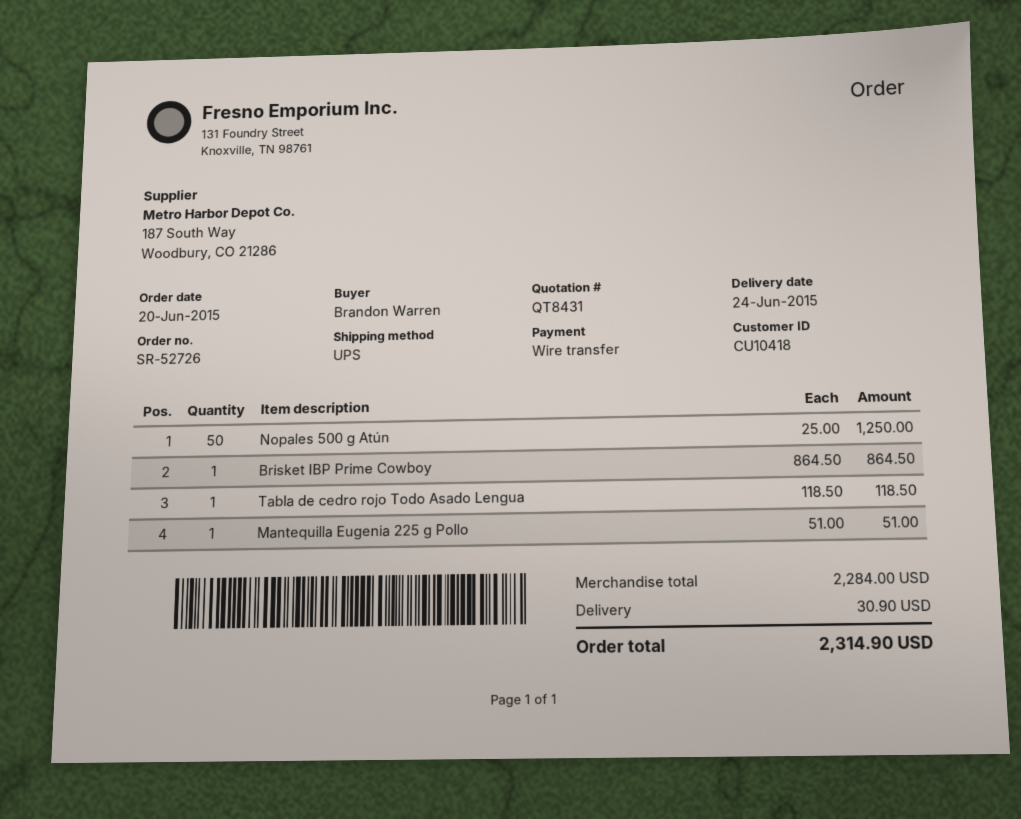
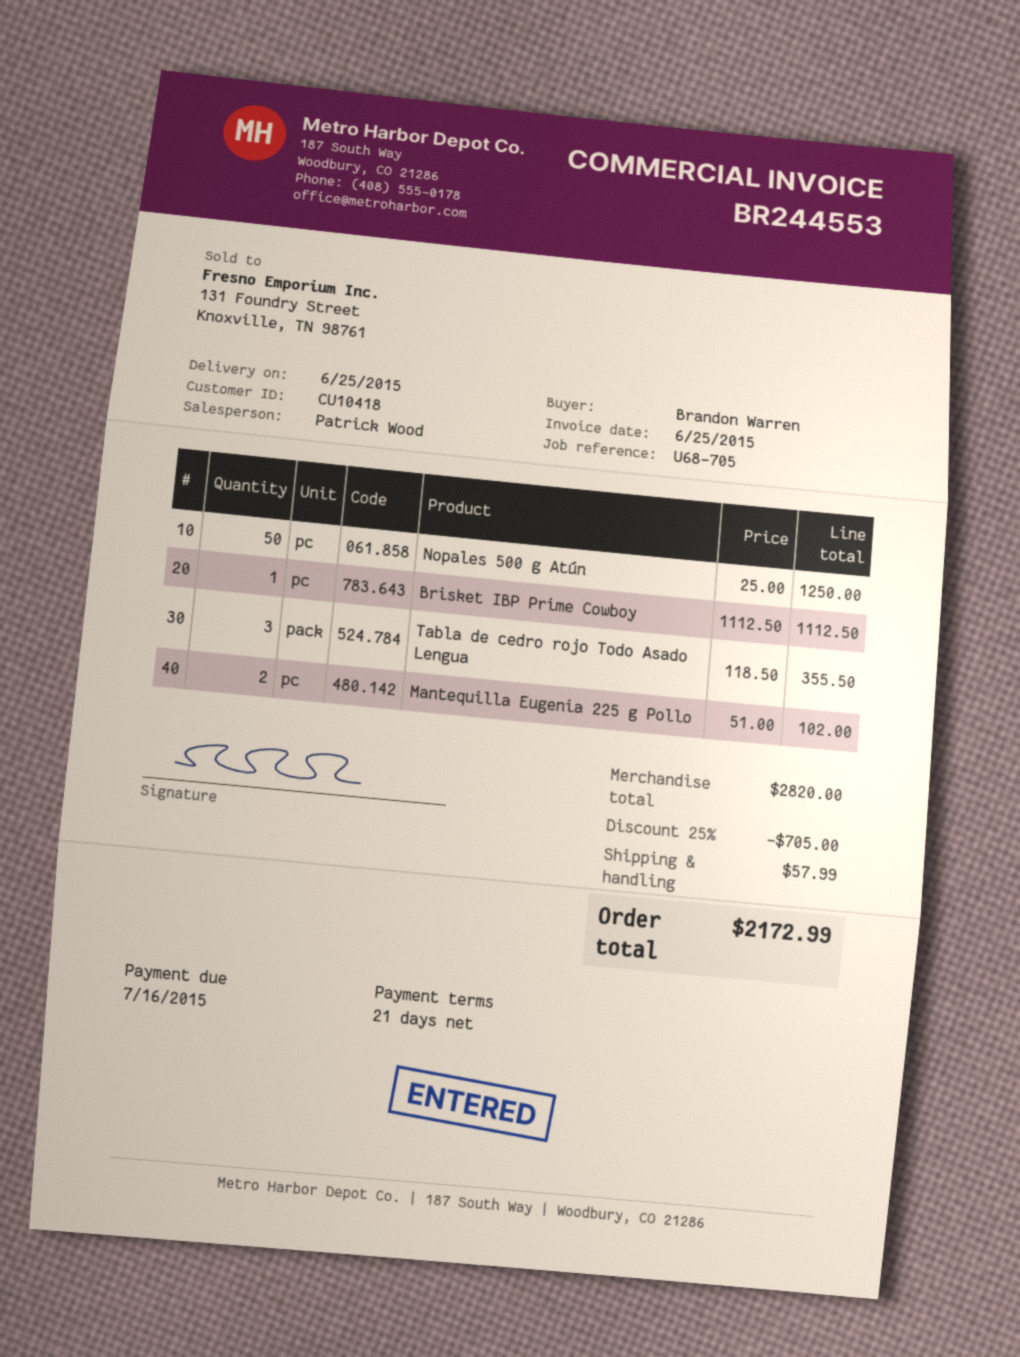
delivery date: 2015-06-24 -> 2015-06-25
Brisket IBP Prime Cowboy: 1 x 864.50 = 864.50 -> 1 x 1112.50 = 1112.50
Tabla de cedro rojo Todo Asado Lengua: 1 x 118.50 = 118.50 -> 3 x 118.50 = 355.50
Mantequilla Eugenia 225 g Pollo: 1 x 51.00 = 51.00 -> 2 x 51.00 = 102.00
subtotal: 2284.00 -> 2820.00
discount: none -> 25% = 705.00
shipping: 30.90 -> 57.99
total: 2314.90 -> 2172.99

